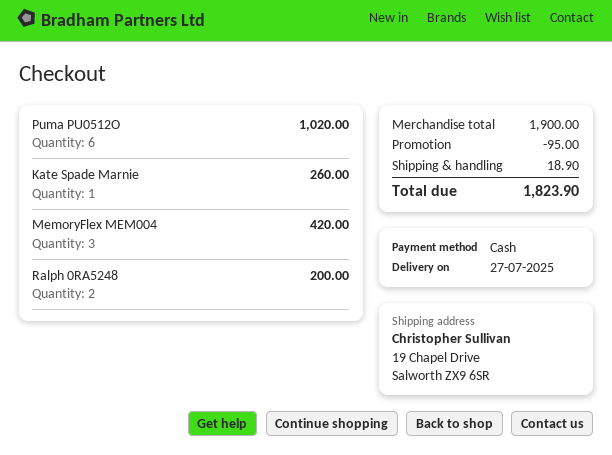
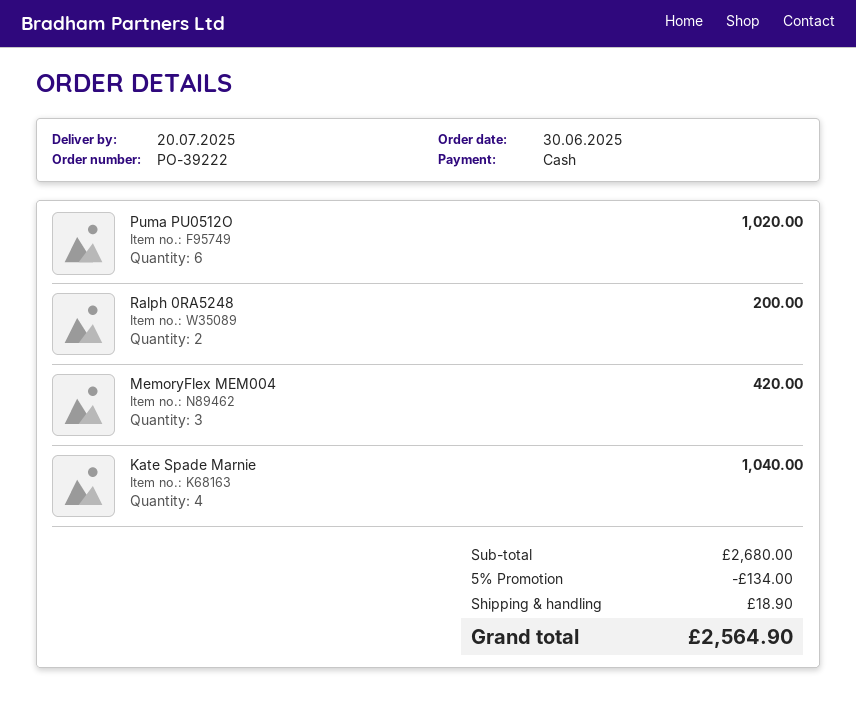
delivery date: 2025-07-27 -> 2025-07-20
Kate Spade Marnie: 1 for 260.00 -> 4 for 1040.00
subtotal: 1900.00 -> 2680.00
discount: 95.00 -> 134.00
total: 1823.90 -> 2564.90

